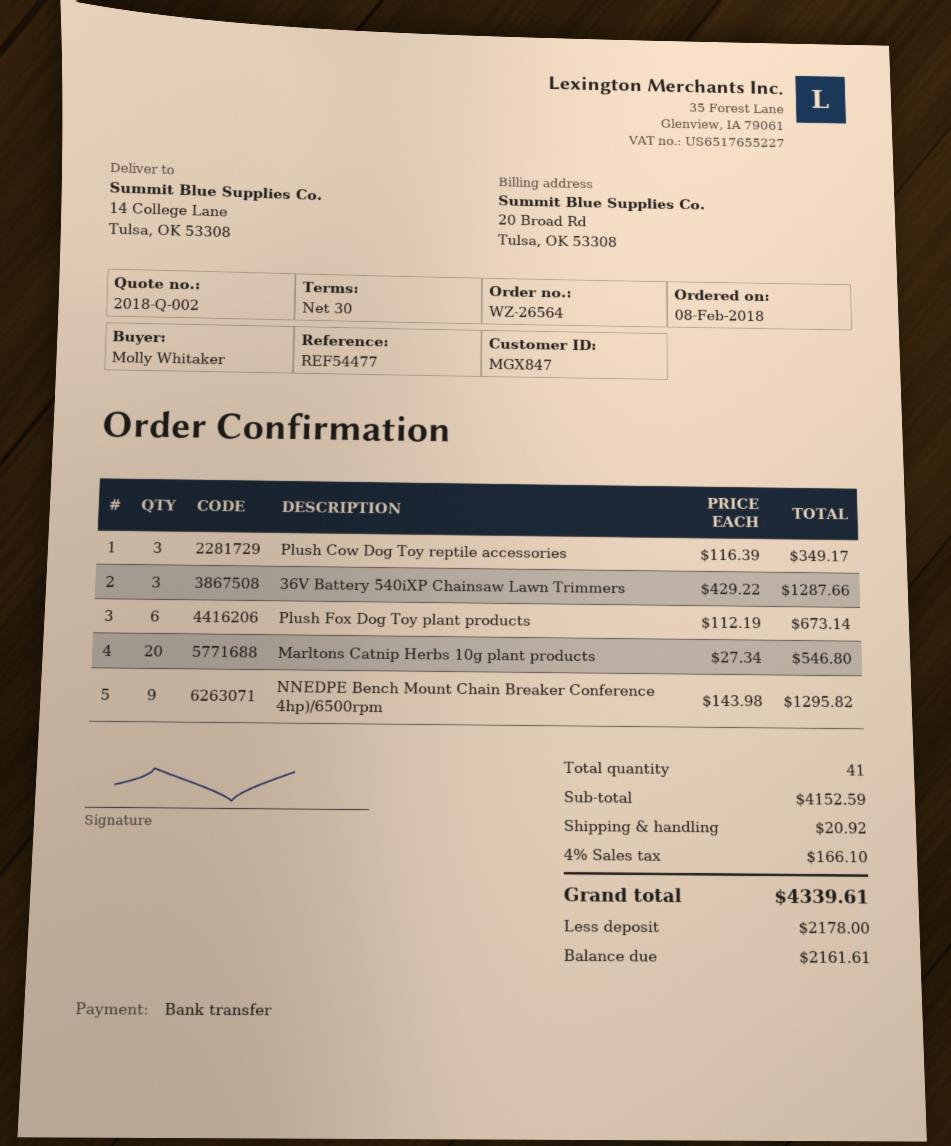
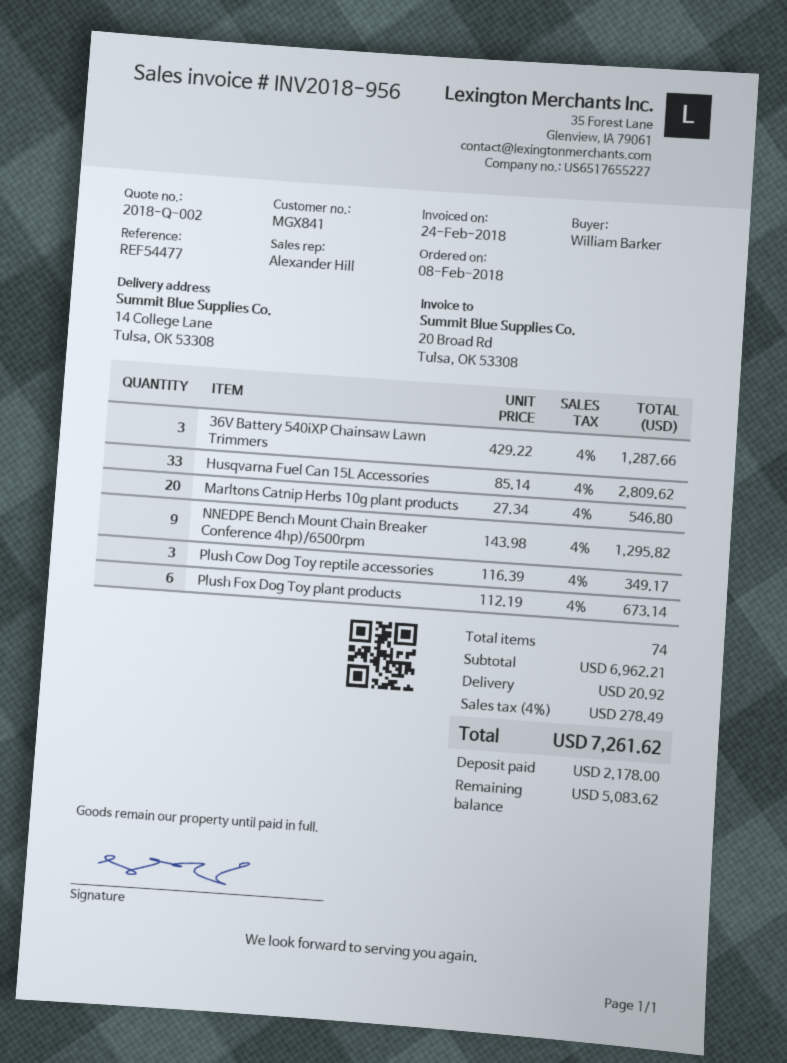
customer number: MGX847 -> MGX841
ordered by: Molly Whitaker -> William Barker
Husqvarna Fuel Can 15L Accessories: none -> 33 x 85.14 = 2809.62
total quantity: 41 -> 74
subtotal: 4152.59 -> 6962.21
tax: 4% = 166.10 -> 4% = 278.49
total: 4339.61 -> 7261.62
balance: 2161.61 -> 5083.62

